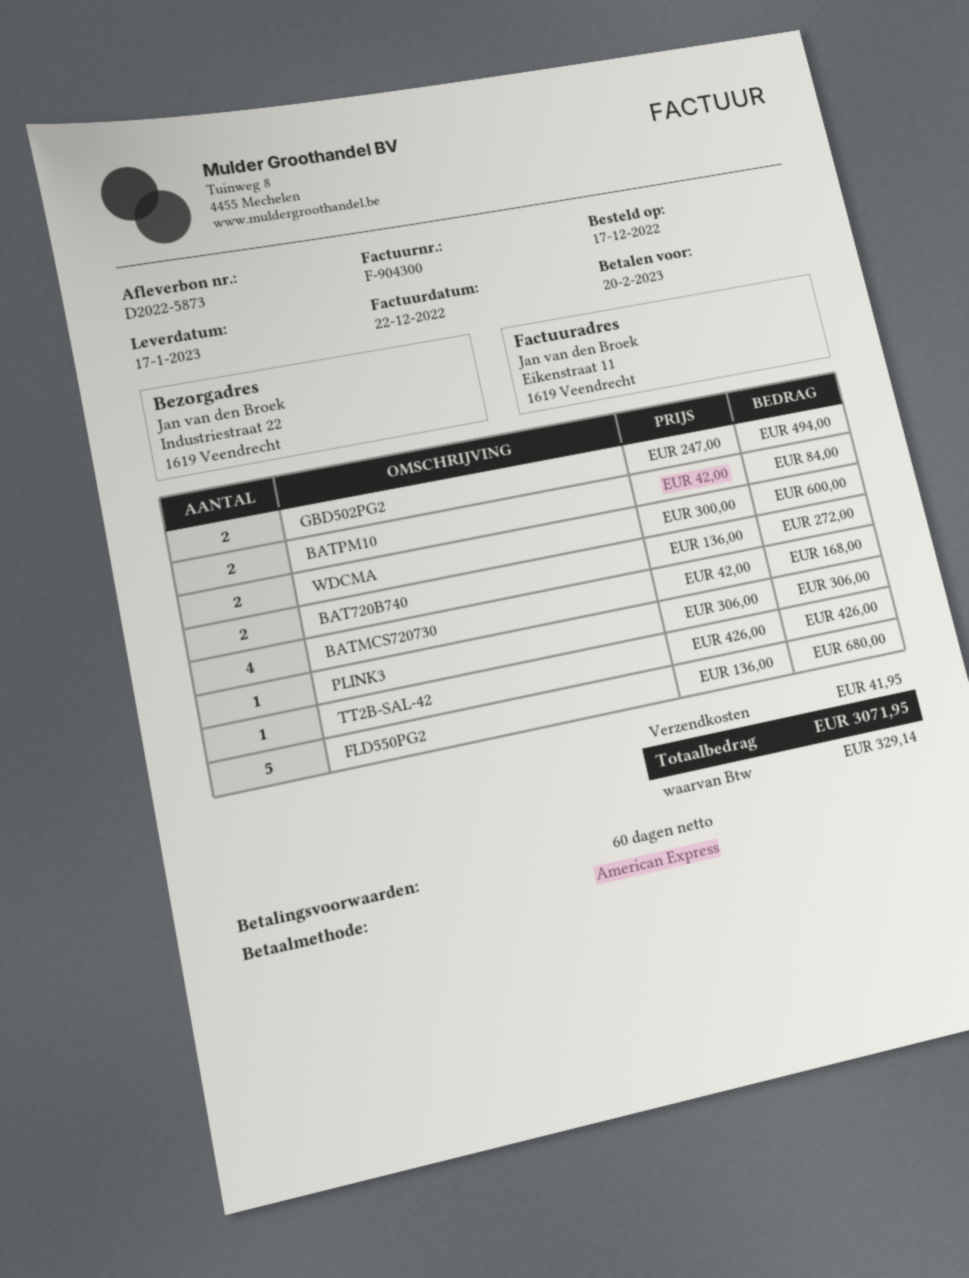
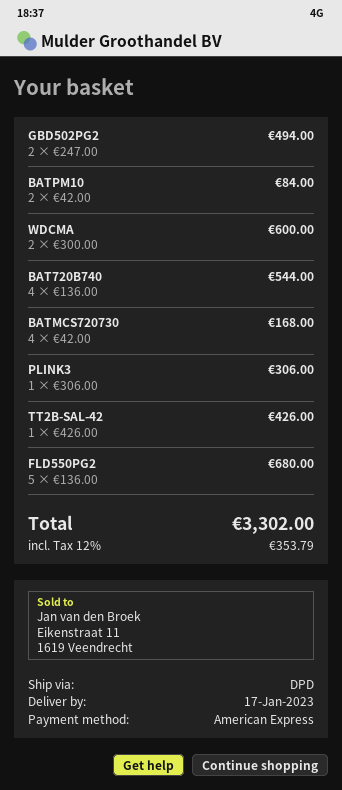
BAT720B740: 2 x 136.00 = 272.00 -> 4 x 136.00 = 544.00
shipping: 41.95 -> none
tax: 329.14 -> 353.79
total: 3071.95 -> 3302.00

